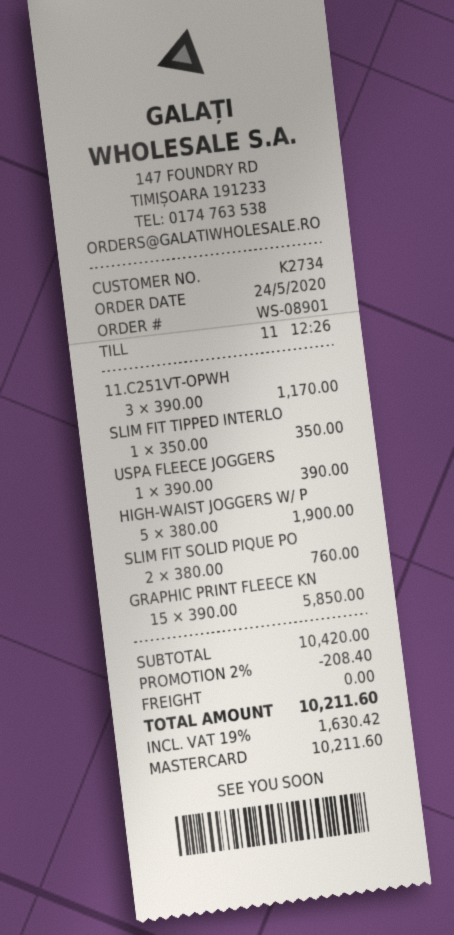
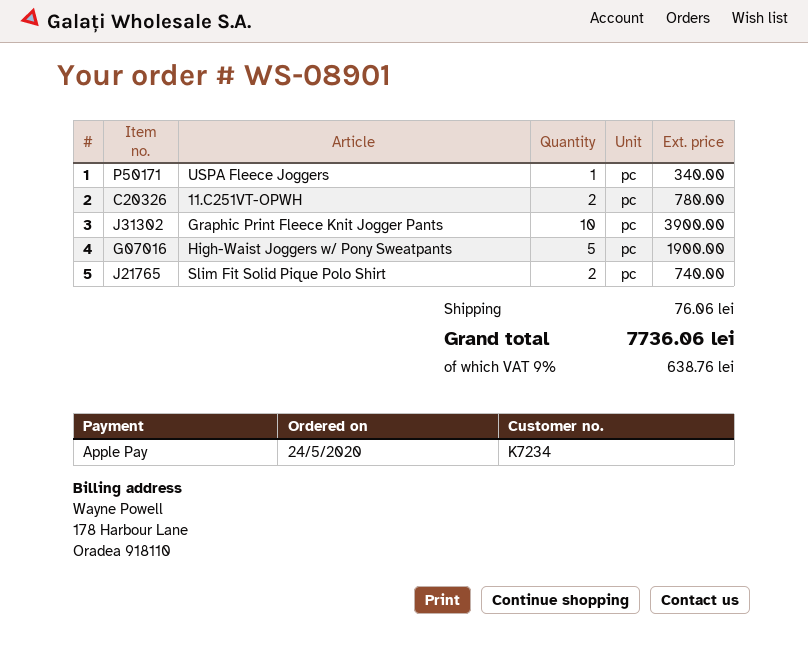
customer number: K2734 -> K7234
payment method: Mastercard -> Apple Pay
11.C251VT-OPWH: 3 for 1170.00 -> 2 for 780.00
SLIM FIT TIPPED INTERLO: 1 for 350.00 -> none
USPA FLEECE JOGGERS: 1 for 390.00 -> 1 for 340.00
SLIM FIT SOLID PIQUE PO: 2 for 760.00 -> 2 for 740.00
GRAPHIC PRINT FLEECE KN: 15 for 5850.00 -> 10 for 3900.00
discount: 2% = 208.40 -> none
shipping: 0.00 -> 76.06
tax: 19% = 1630.42 -> 9% = 638.76
total: 10211.60 -> 7736.06

